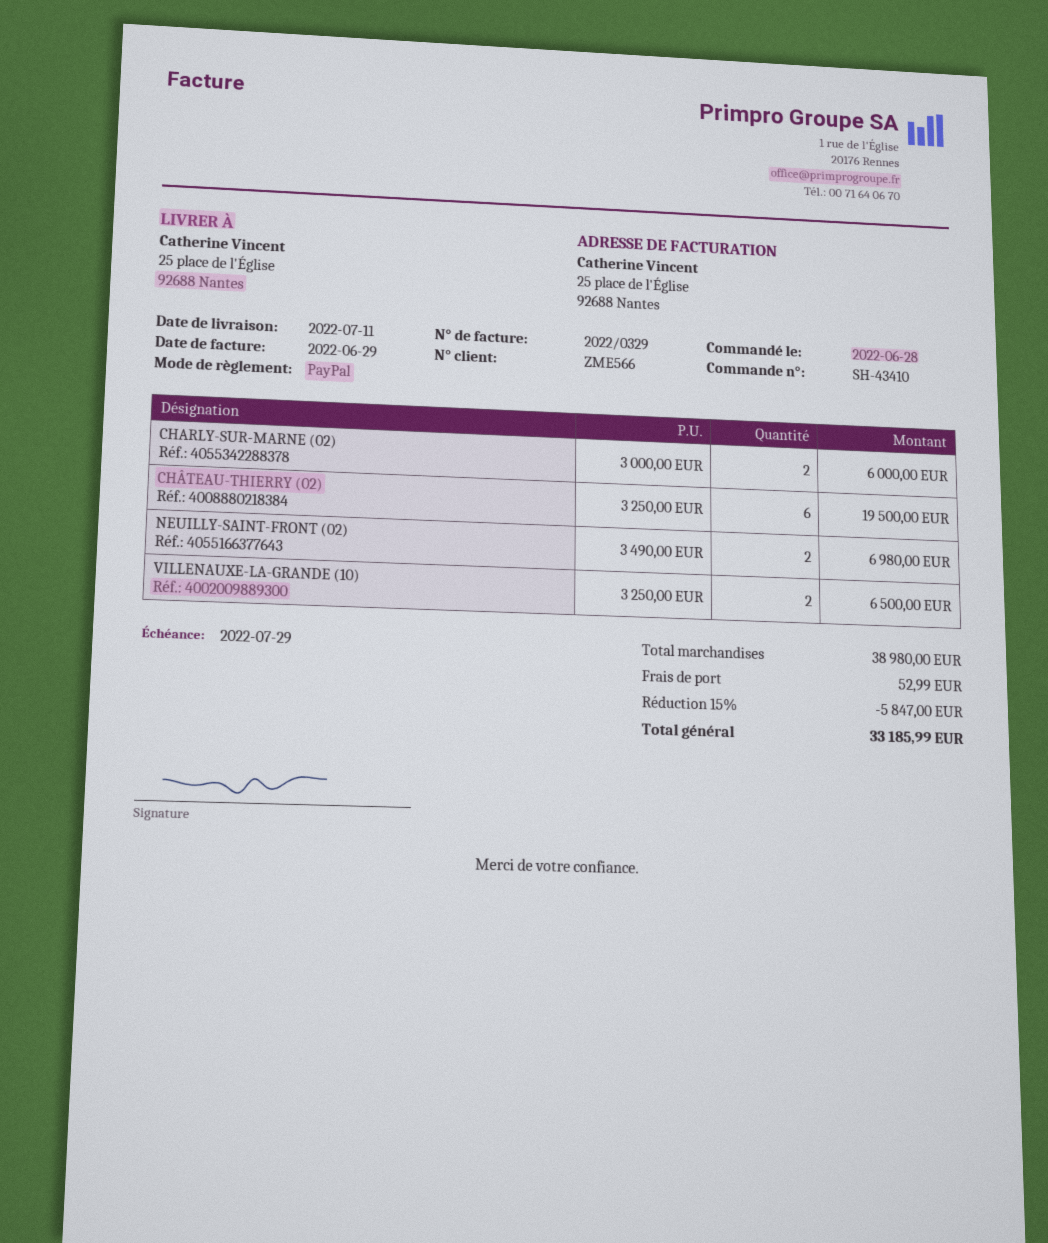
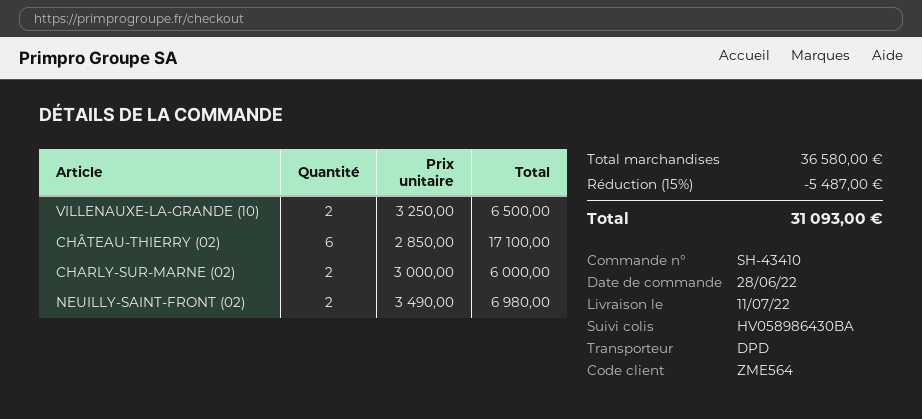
customer number: ZME566 -> ZME564
CHÂTEAU-THIERRY (02): 6 x 3250.00 = 19500.00 -> 6 x 2850.00 = 17100.00
subtotal: 38980.00 -> 36580.00
discount: 15% = 5847.00 -> 15% = 5487.00
shipping: 52.99 -> none
total: 33185.99 -> 31093.00

